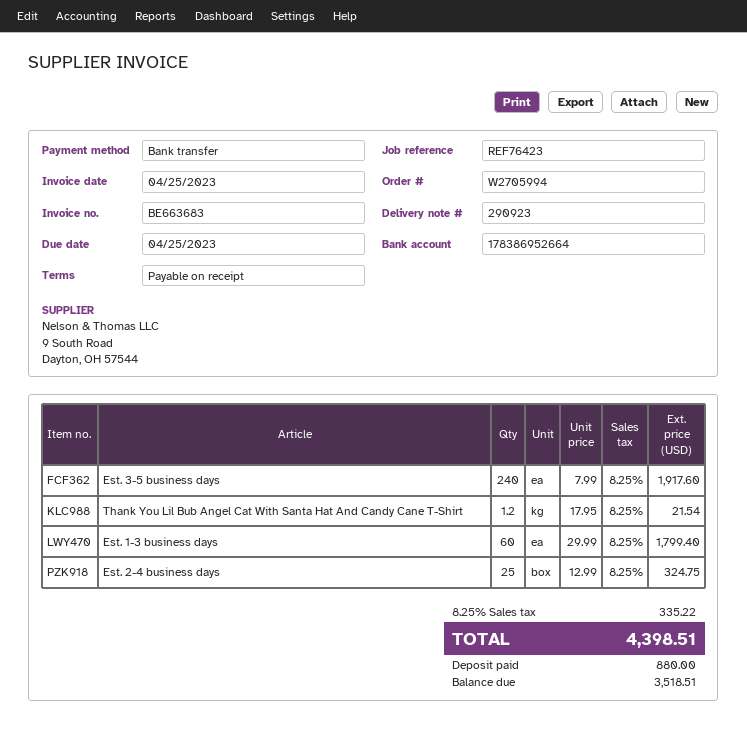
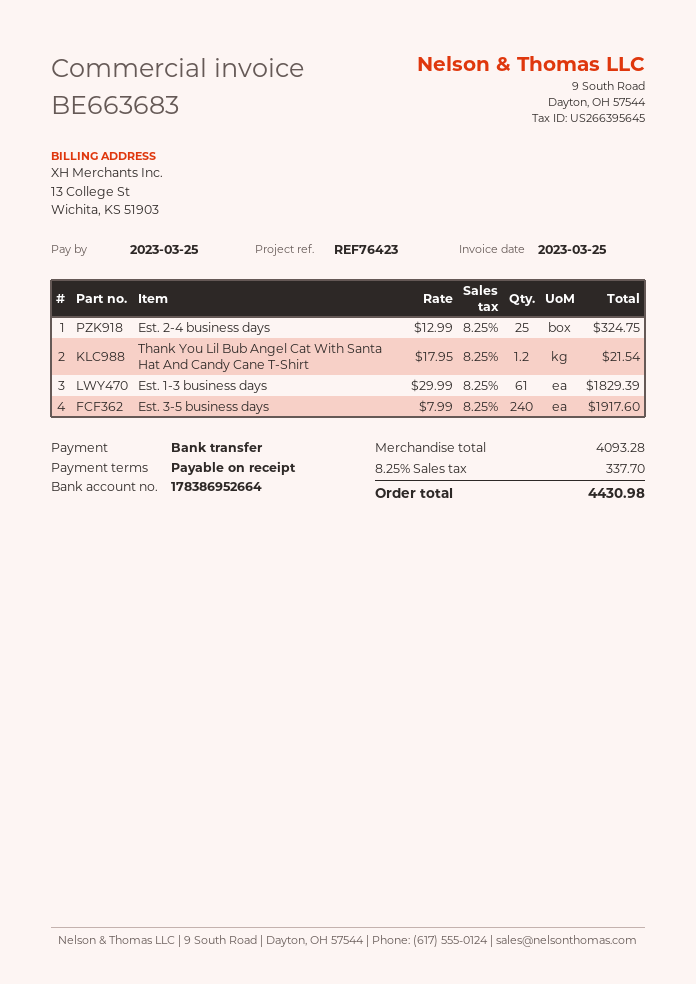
invoice date: 2023-04-25 -> 2023-03-25
due date: 2023-04-25 -> 2023-03-25
Est. 1-3 business days: 60 x 29.99 = 1799.40 -> 61 x 29.99 = 1829.39
tax: 8.25% = 335.22 -> 8.25% = 337.70
total: 4398.51 -> 4430.98

